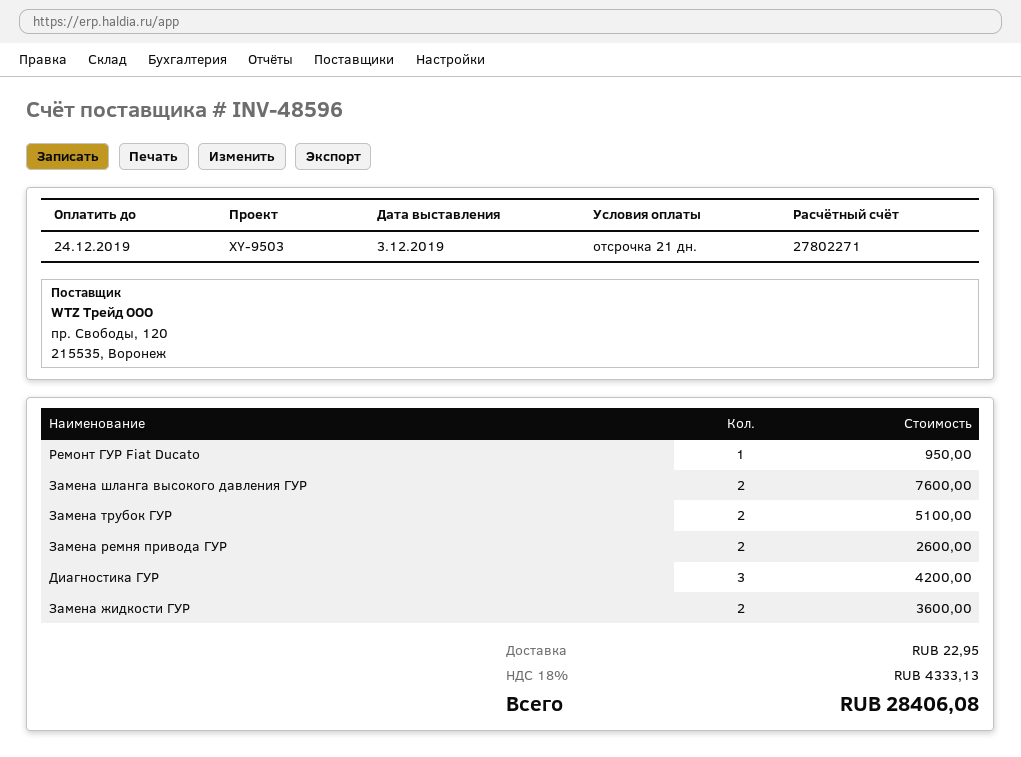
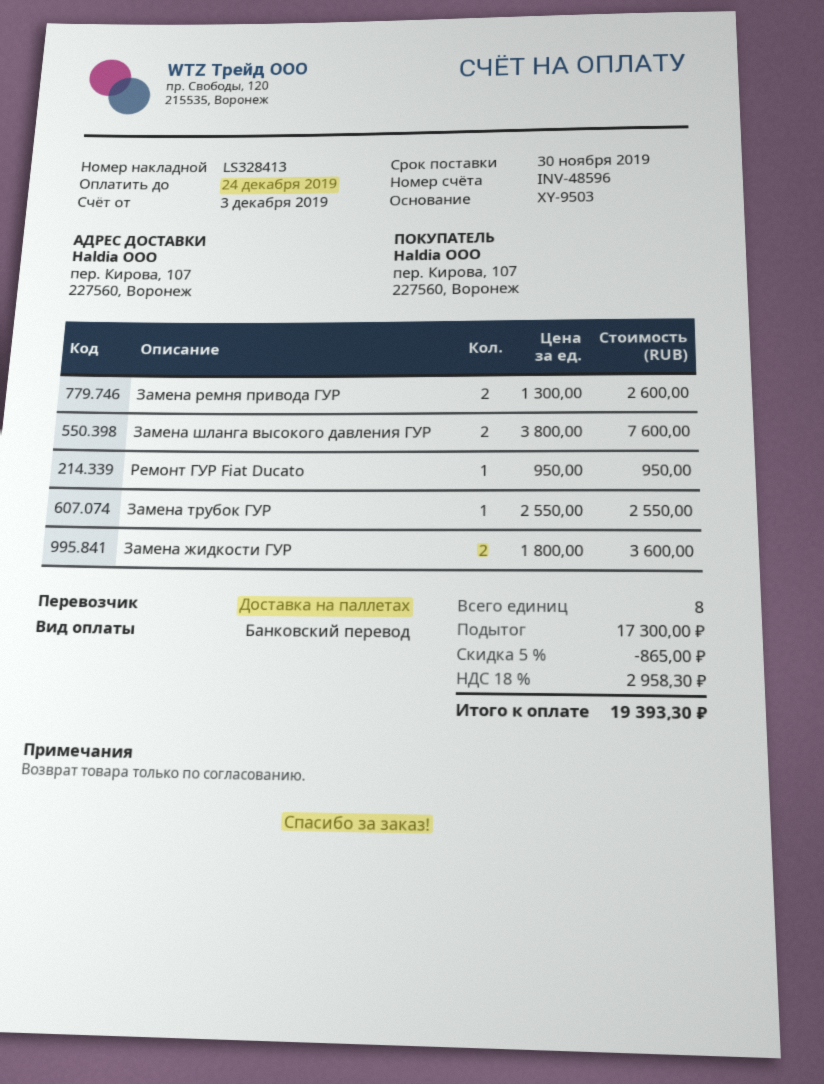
Замена трубок ГУР: 2 for 5100.00 -> 1 for 2550.00
Диагностика ГУР: 3 for 4200.00 -> none
discount: none -> 5% = 865.00
shipping: 22.95 -> none
tax: 18% = 4333.13 -> 18% = 2958.30
total: 28406.08 -> 19393.30

